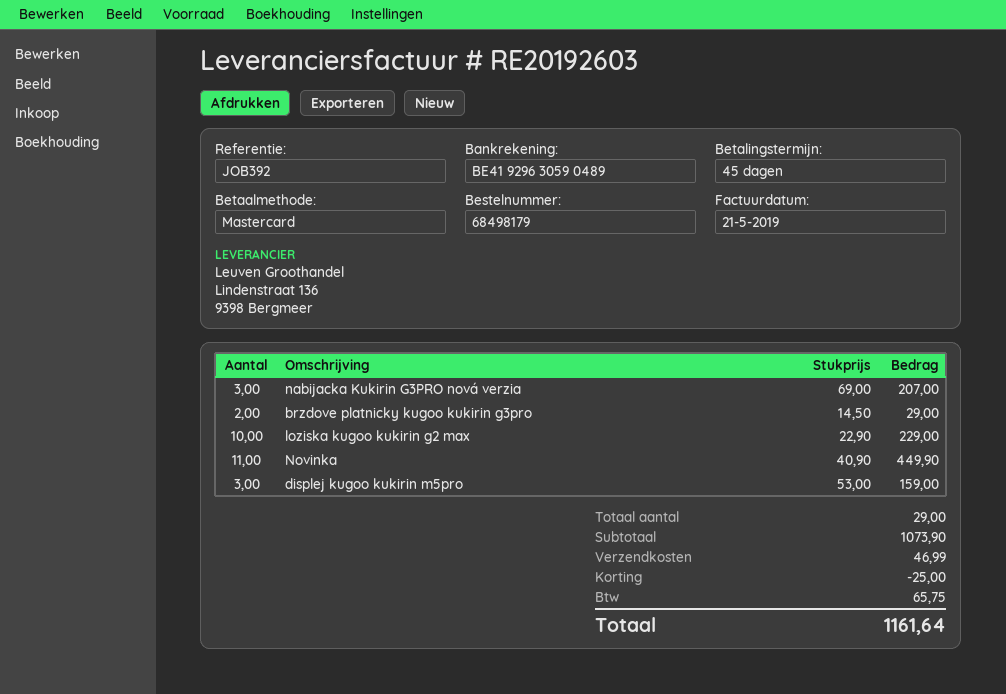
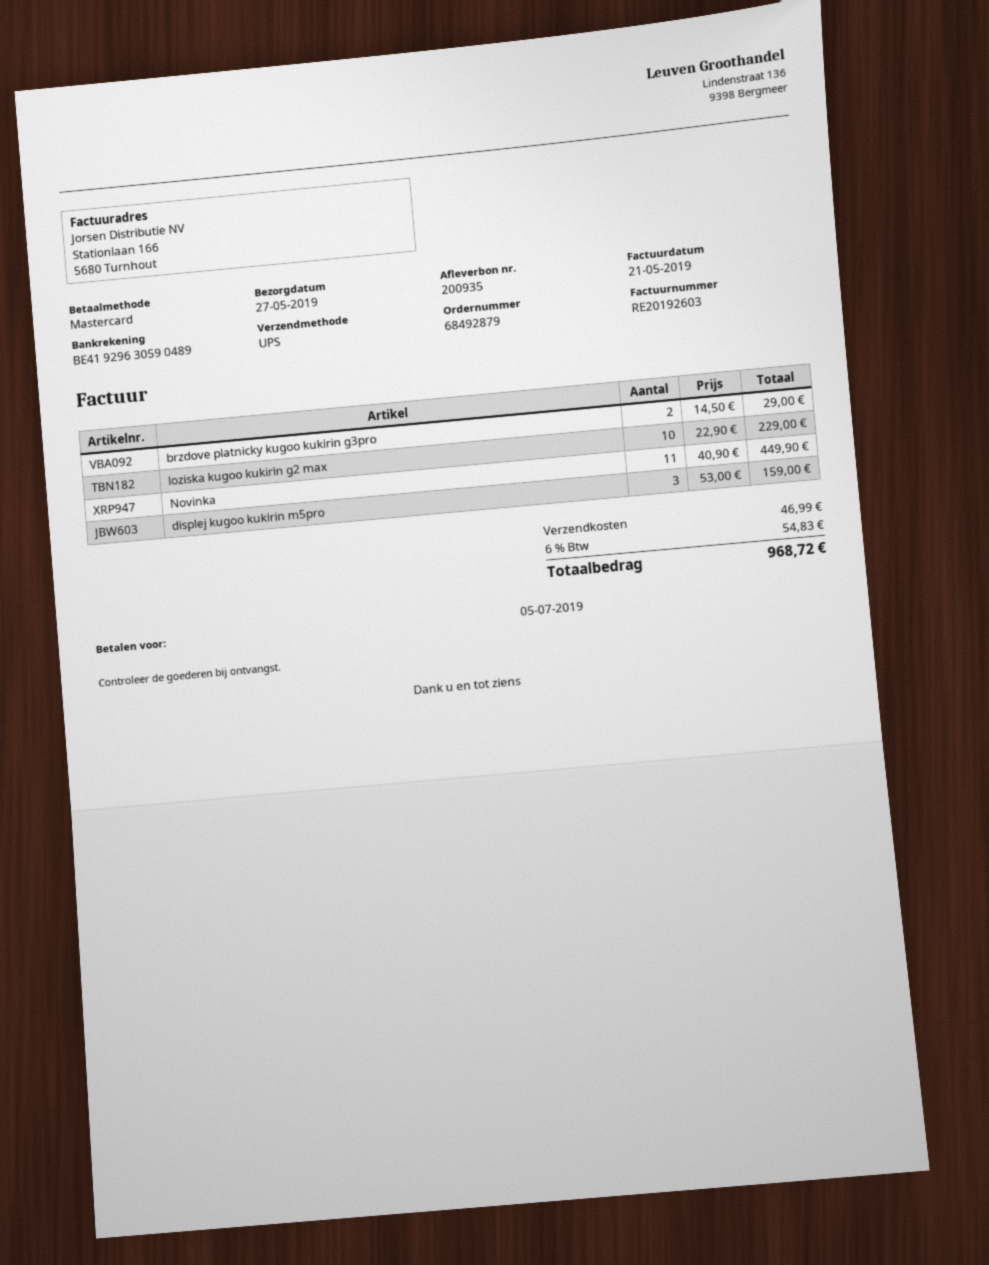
order number: 68498179 -> 68492879
nabijacka Kukirin G3PRO nová verzia: 3 x 69.00 = 207.00 -> none
discount: 25.00 -> none
tax: 65.75 -> 54.83
total: 1161.64 -> 968.72

